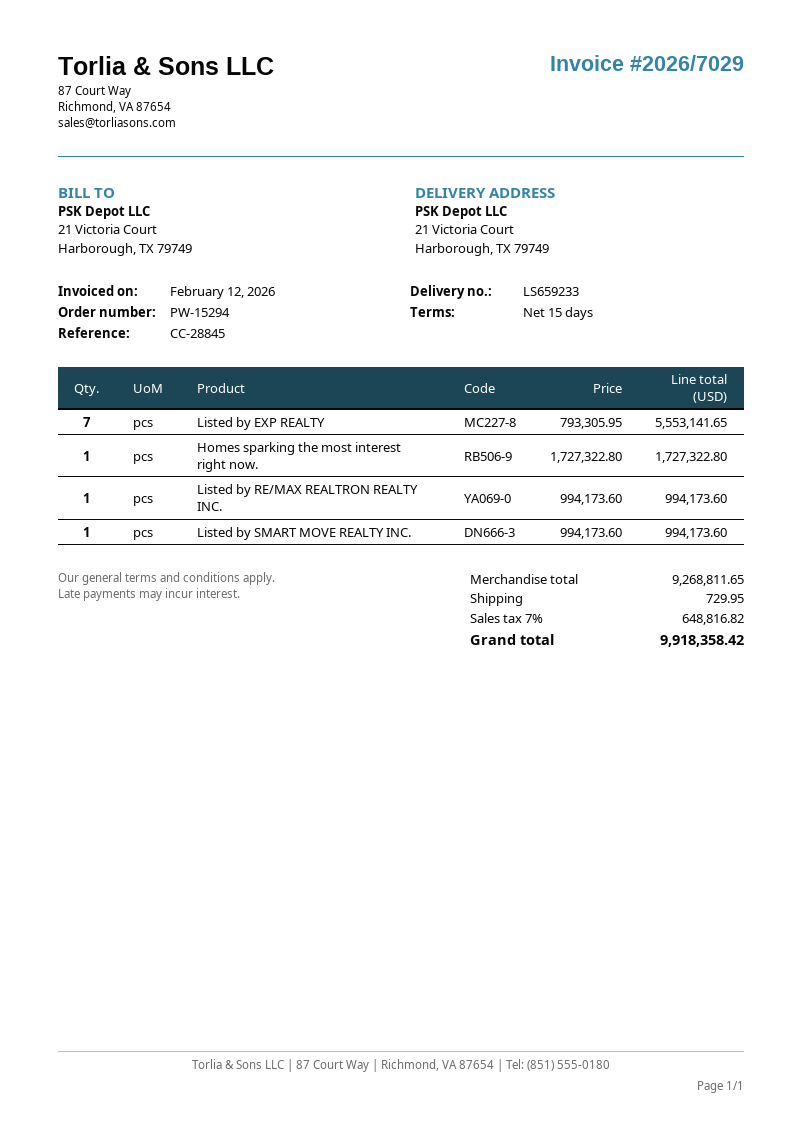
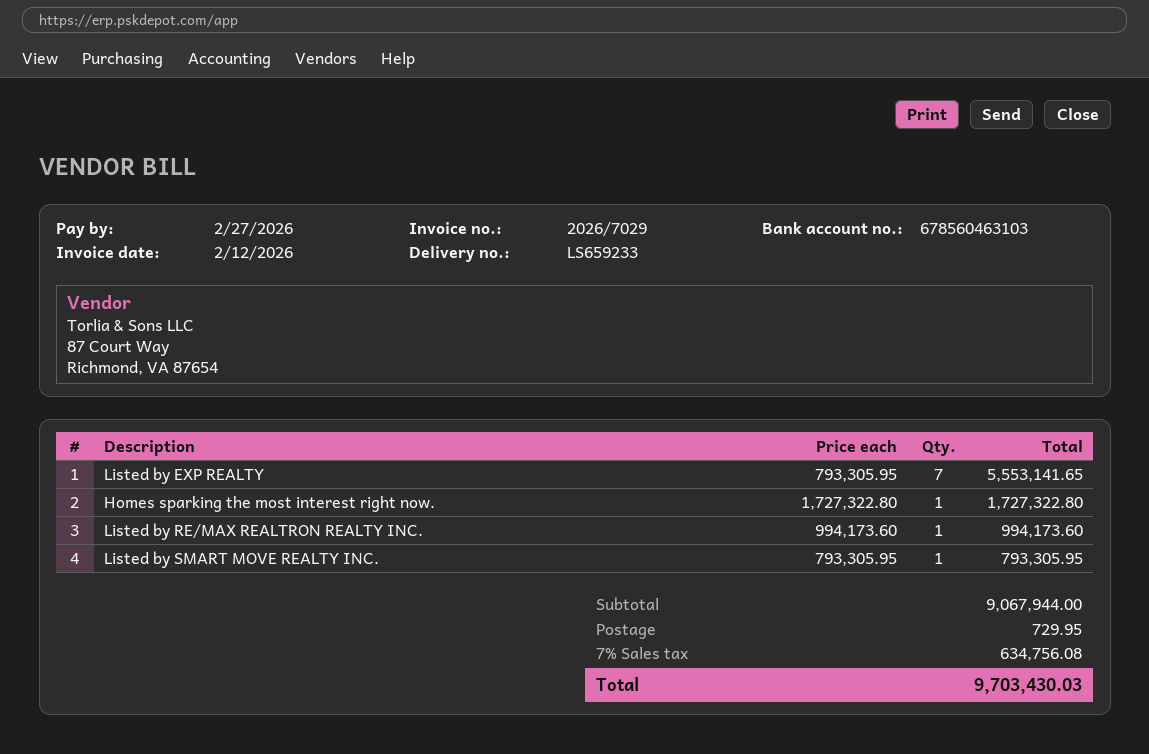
Listed by SMART MOVE REALTY INC.: 1 x 994173.60 = 994173.60 -> 1 x 793305.95 = 793305.95
subtotal: 9268811.65 -> 9067944.00
tax: 7% = 648816.82 -> 7% = 634756.08
total: 9918358.42 -> 9703430.03

